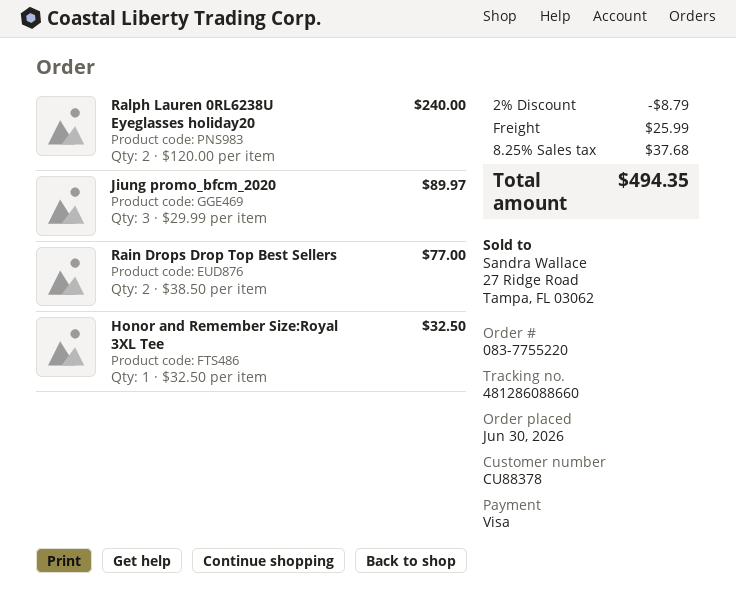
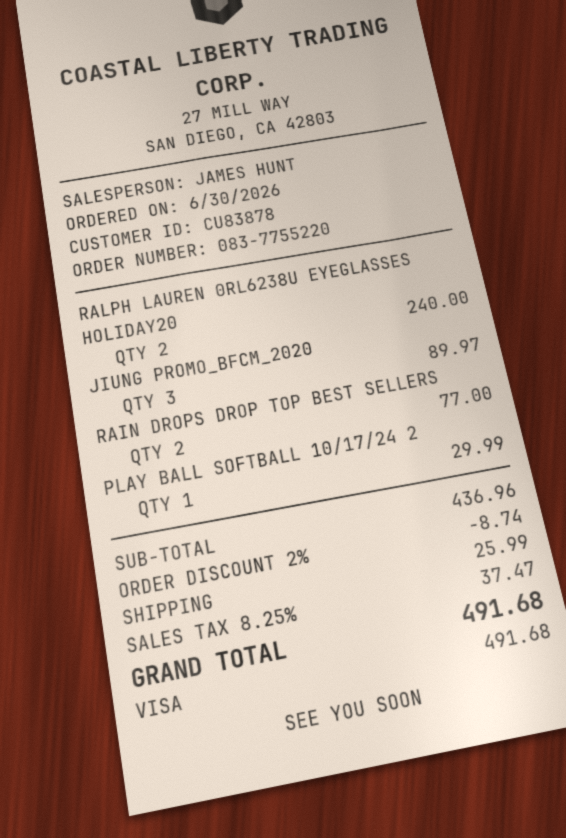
customer number: CU88378 -> CU83878
Honor and Remember Size:Royal 3XL Tee: 1 for 32.50 -> none
PLAY BALL SOFTBALL 10/17/24 2: none -> 1 for 29.99
discount: 2% = 8.79 -> 2% = 8.74
tax: 8.25% = 37.68 -> 8.25% = 37.47
total: 494.35 -> 491.68

